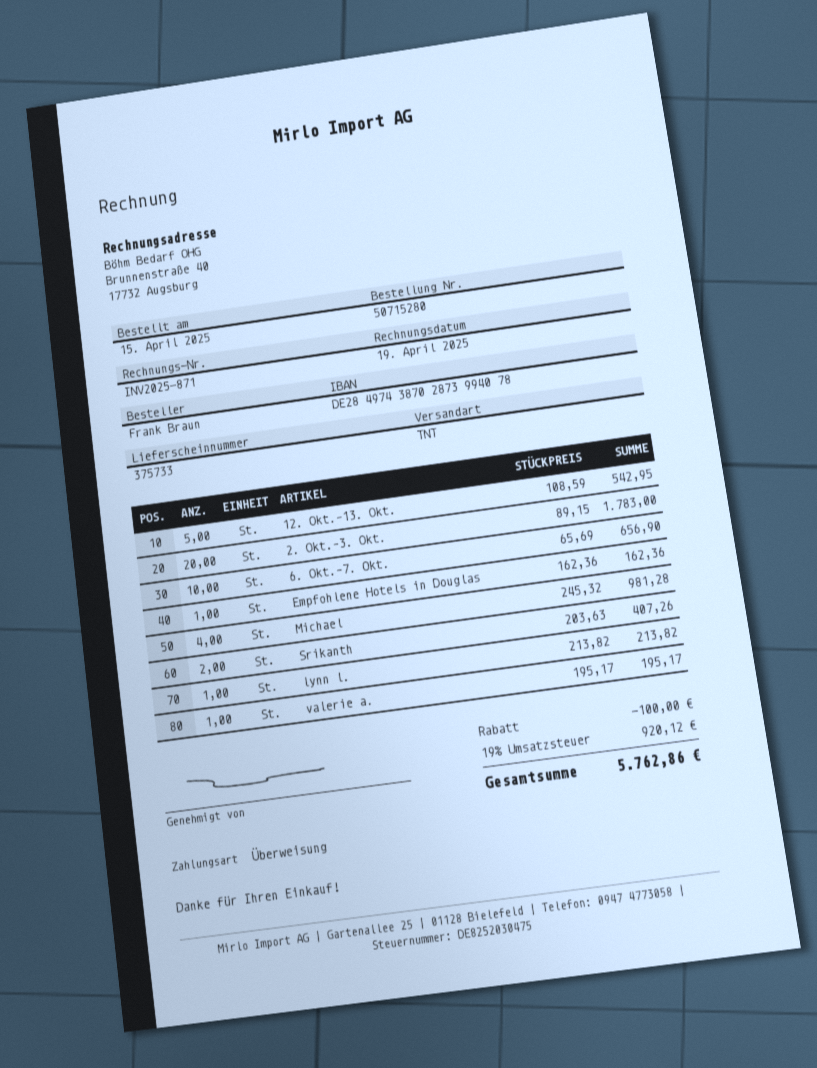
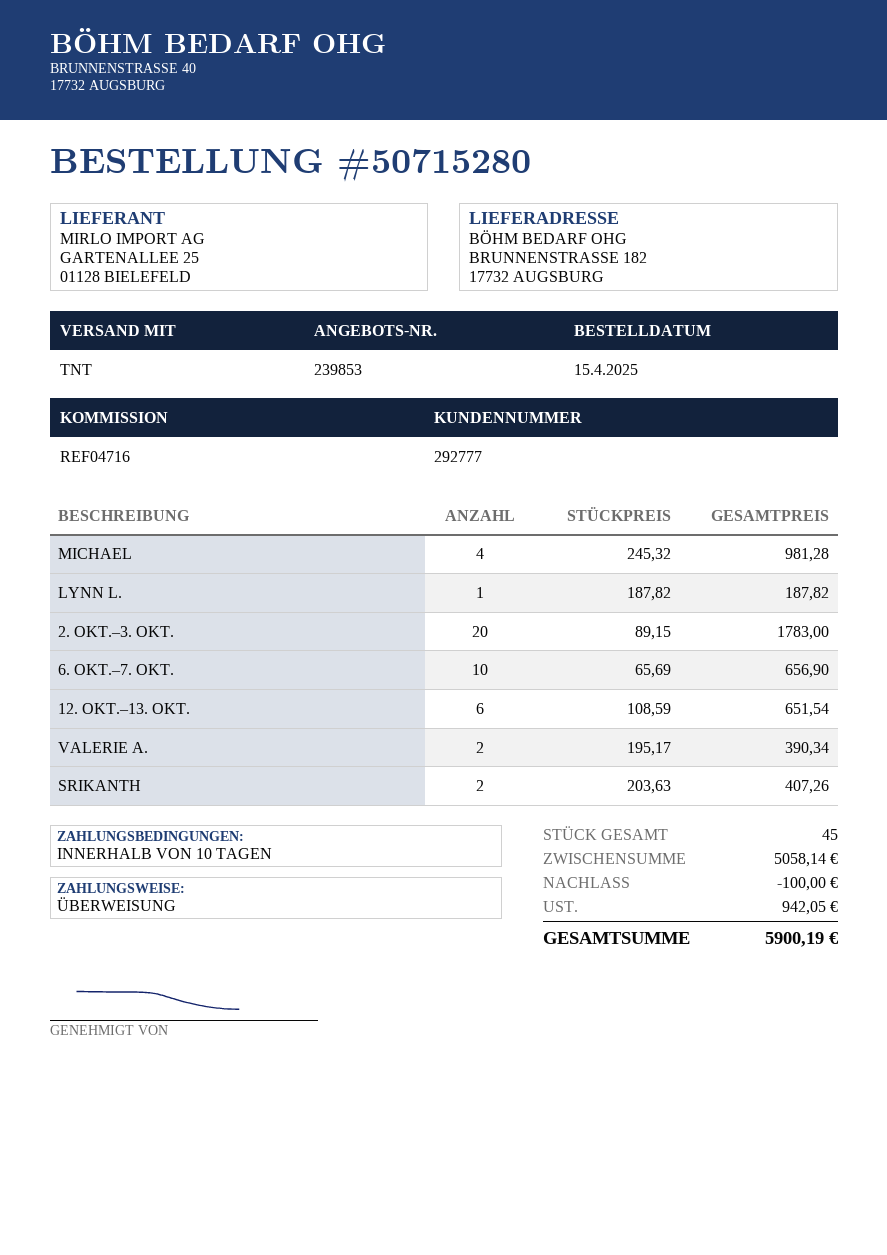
12. Okt.–13. Okt.: 5 x 108.59 = 542.95 -> 6 x 108.59 = 651.54
Empfohlene Hotels in Douglas: 1 x 162.36 = 162.36 -> none
lynn l.: 1 x 213.82 = 213.82 -> 1 x 187.82 = 187.82
valerie a.: 1 x 195.17 = 195.17 -> 2 x 195.17 = 390.34
tax: 920.12 -> 942.05
total: 5762.86 -> 5900.19

